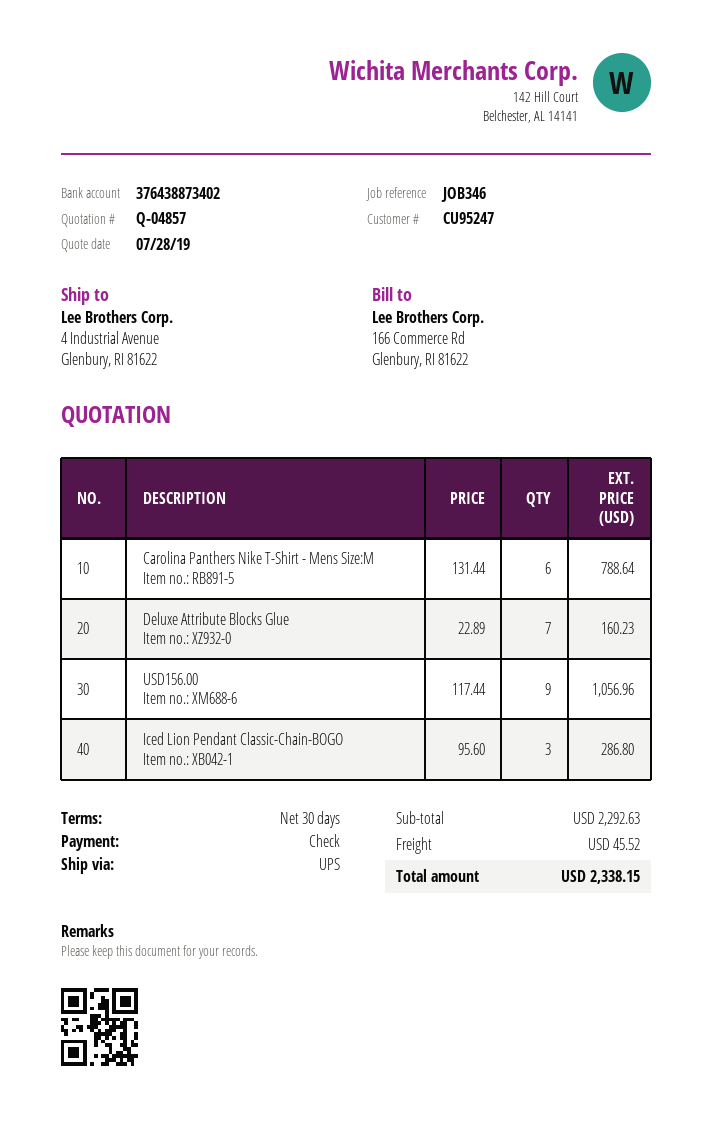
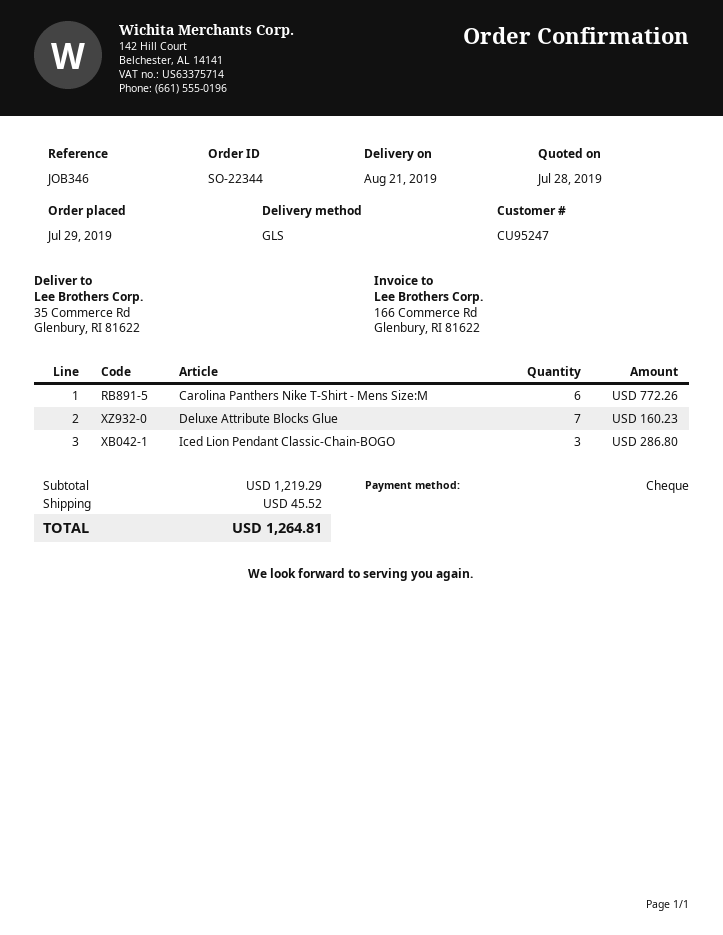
shipping method: UPS -> GLS
ship to: 4 Industrial Avenue, Glenbury, RI 81622 -> 35 Commerce Rd, Glenbury, RI 81622
Carolina Panthers Nike T-Shirt - Mens Size:M: 6 for 788.64 -> 6 for 772.26
USD156.00: 9 for 1056.96 -> none
subtotal: 2292.63 -> 1219.29
total: 2338.15 -> 1264.81

